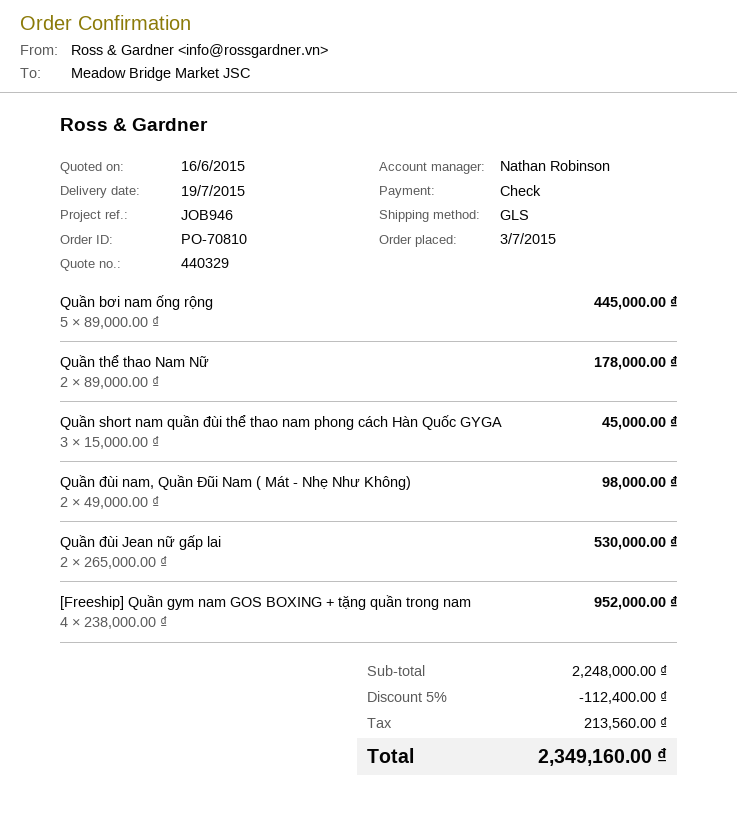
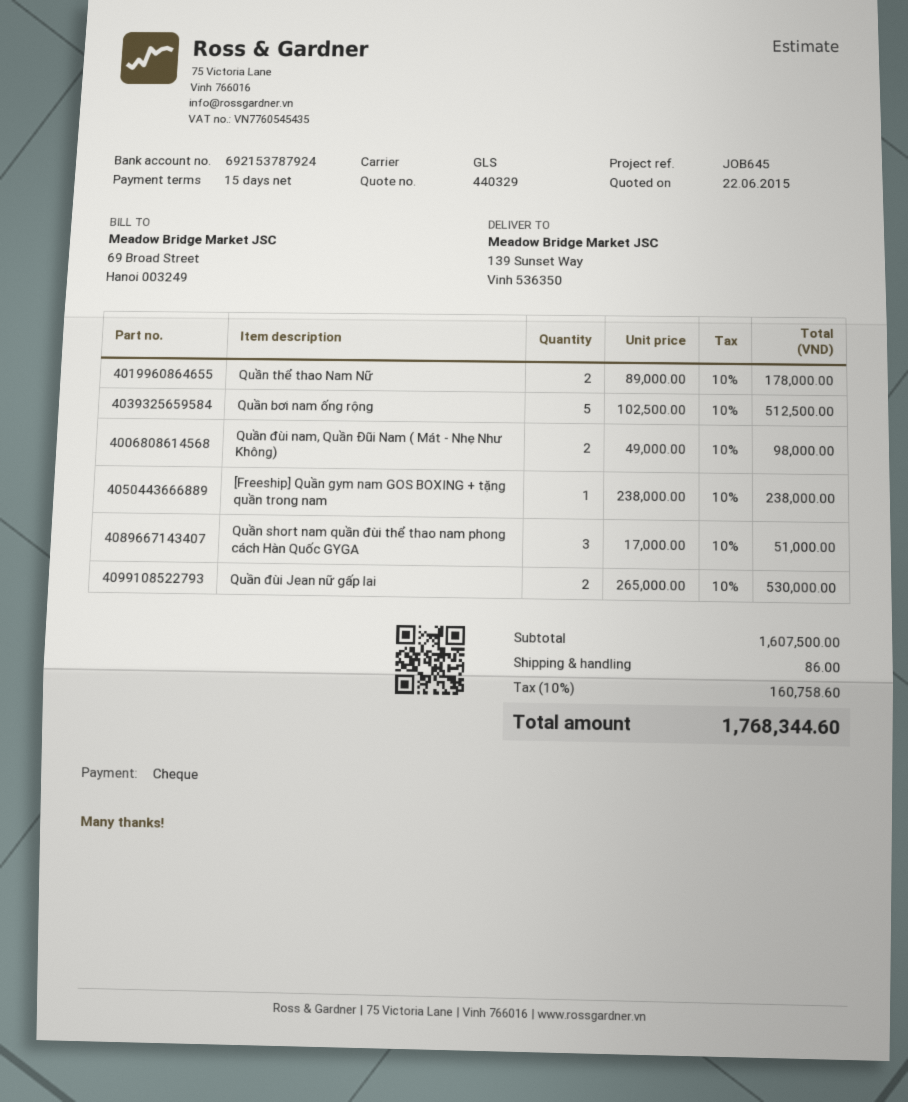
quote date: 2015-06-16 -> 2015-06-22
reference: JOB946 -> JOB645
Quần bơi nam ống rộng: 5 x 89000.00 = 445000.00 -> 5 x 102500.00 = 512500.00
Quần short nam quần đùi thể thao nam phong cách Hàn Quốc GYGA: 3 x 15000.00 = 45000.00 -> 3 x 17000.00 = 51000.00
[Freeship] Quần gym nam GOS BOXING + tặng quần trong nam: 4 x 238000.00 = 952000.00 -> 1 x 238000.00 = 238000.00
subtotal: 2248000.00 -> 1607500.00
discount: 5% = 112400.00 -> none
shipping: none -> 86.00
tax: 213560.00 -> 160758.60
total: 2349160.00 -> 1768344.60

